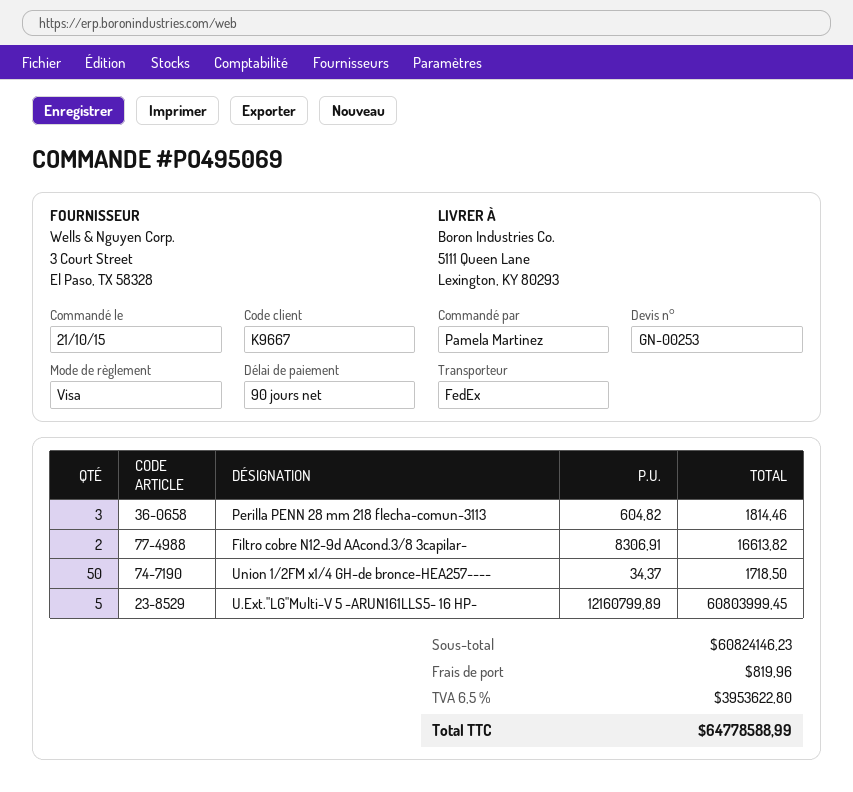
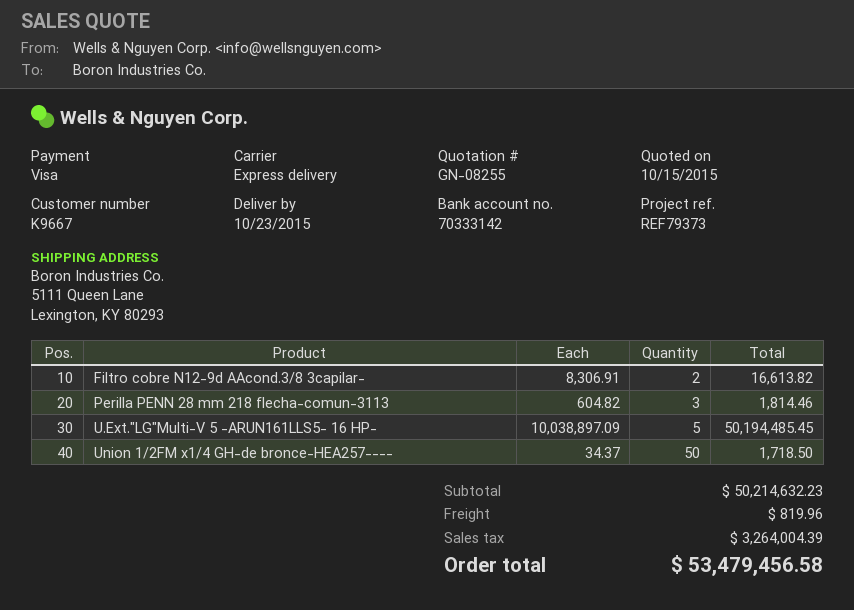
quote number: GN-00253 -> GN-08255
shipping method: FedEx -> express
U.Ext."LG"Multi-V 5 -ARUN161LLS5- 16 HP-: 5 x 12160799.89 = 60803999.45 -> 5 x 10038897.09 = 50194485.45
subtotal: 60824146.23 -> 50214632.23
tax: 3953622.80 -> 3264004.39
total: 64778588.99 -> 53479456.58

